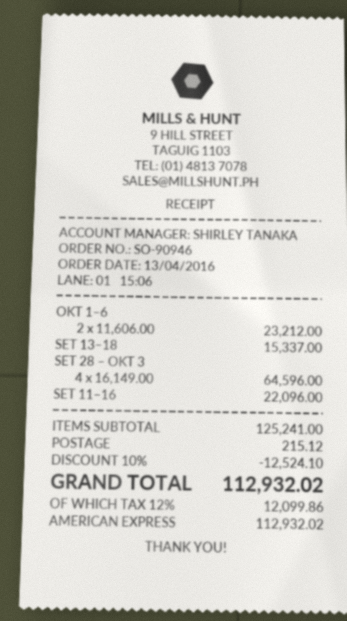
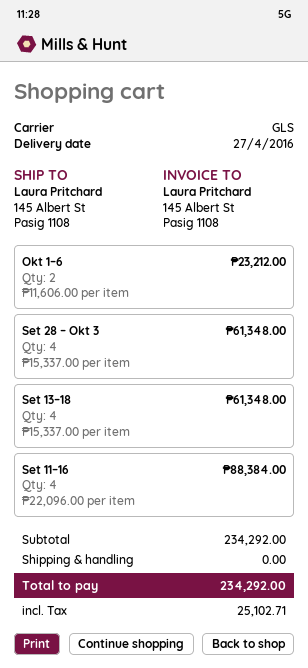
SET 13–18: 1 x 15337.00 = 15337.00 -> 4 x 15337.00 = 61348.00
SET 28 – OKT 3: 4 x 16149.00 = 64596.00 -> 4 x 15337.00 = 61348.00
SET 11–16: 1 x 22096.00 = 22096.00 -> 4 x 22096.00 = 88384.00
subtotal: 125241.00 -> 234292.00
discount: 10% = 12524.10 -> none
shipping: 215.12 -> 0.00
tax: 12099.86 -> 25102.71
total: 112932.02 -> 234292.00

